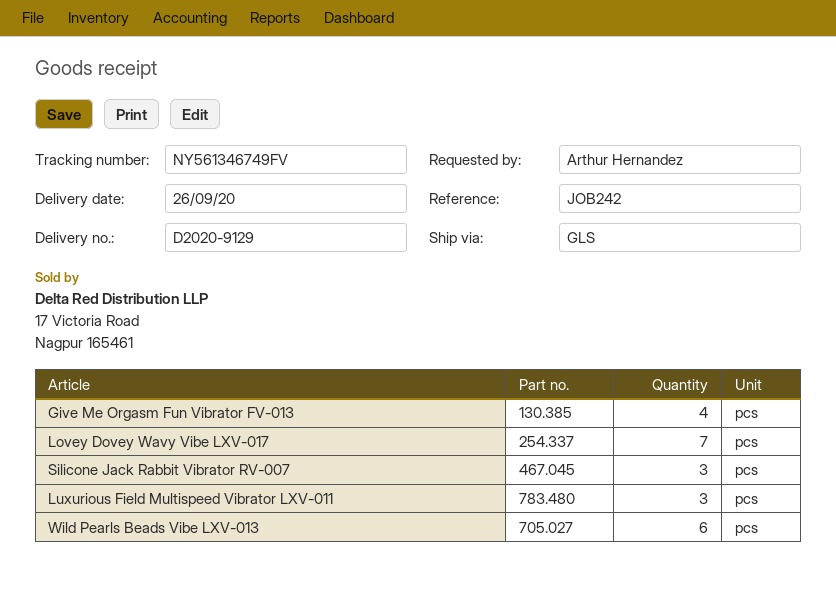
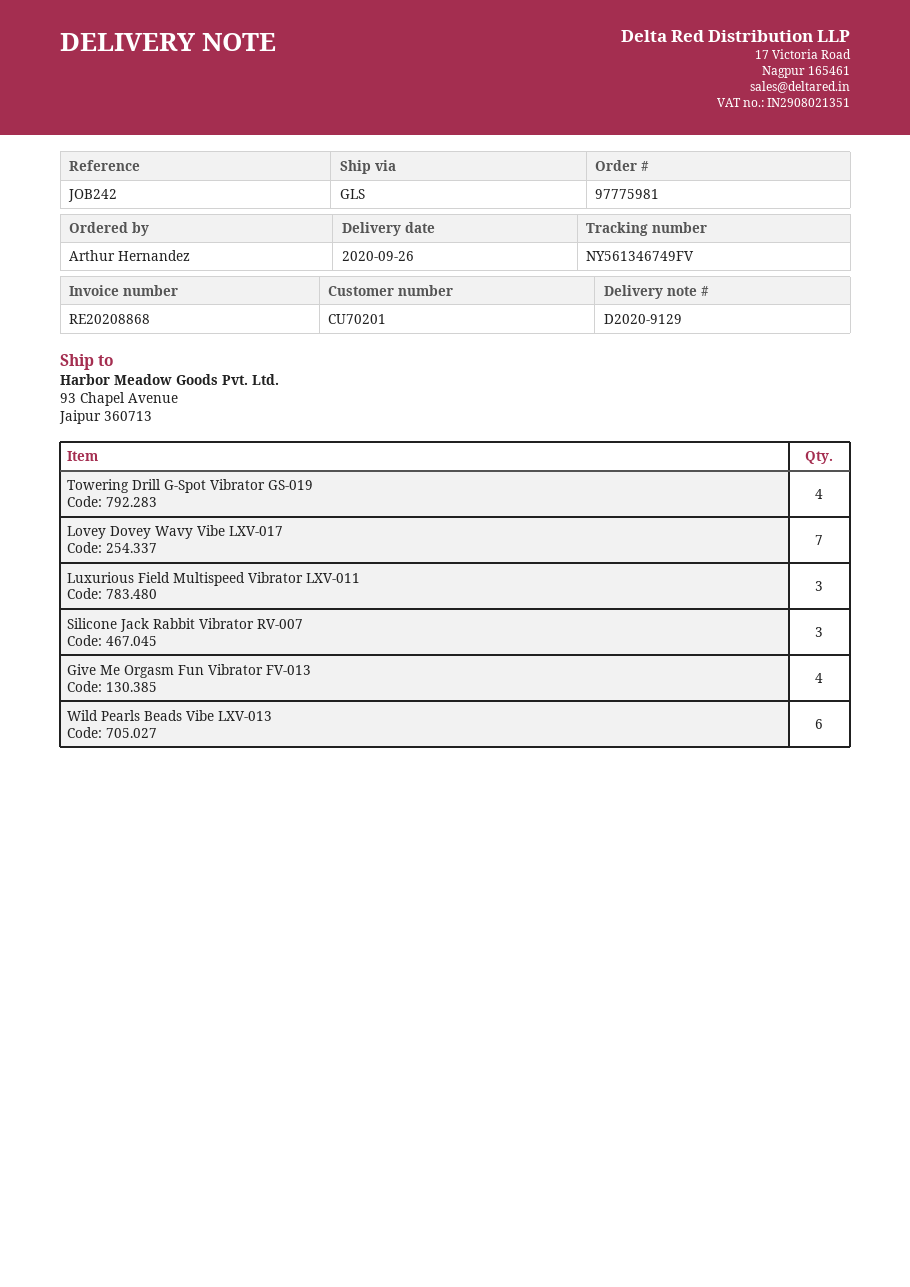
Towering Drill G-Spot Vibrator GS-019: none -> 4

